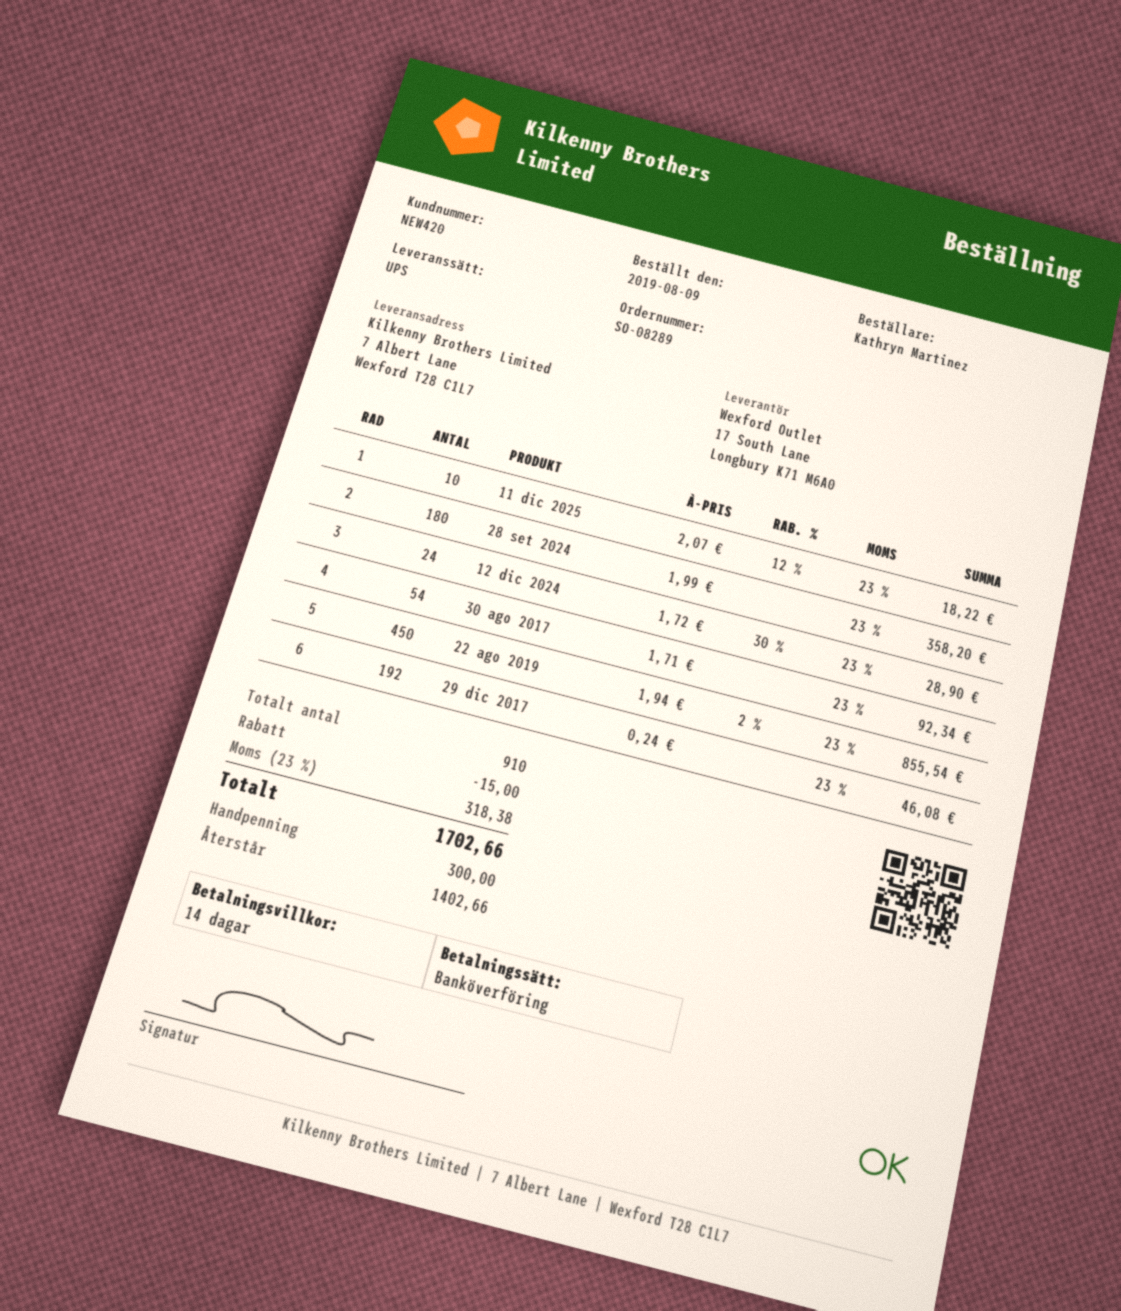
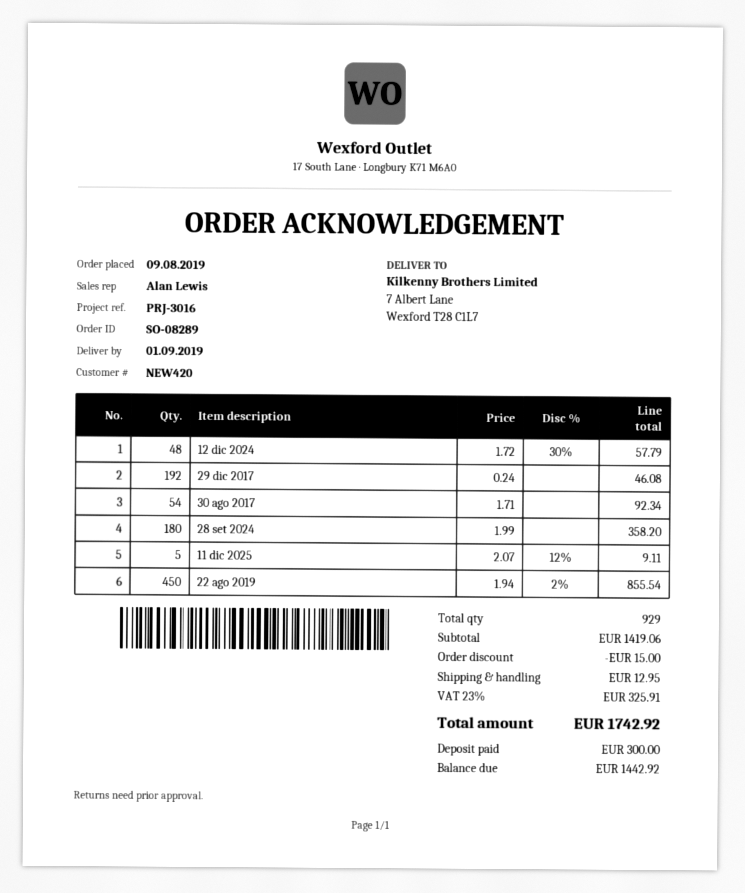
11 dic 2025: 10 x 2.07 - 12% = 18.22 -> 5 x 2.07 - 12% = 9.11
12 dic 2024: 24 x 1.72 - 30% = 28.90 -> 48 x 1.72 - 30% = 57.79
total quantity: 910 -> 929
shipping: none -> 12.95
tax: 23% = 318.38 -> 23% = 325.91
total: 1702.66 -> 1742.92
balance: 1402.66 -> 1442.92

